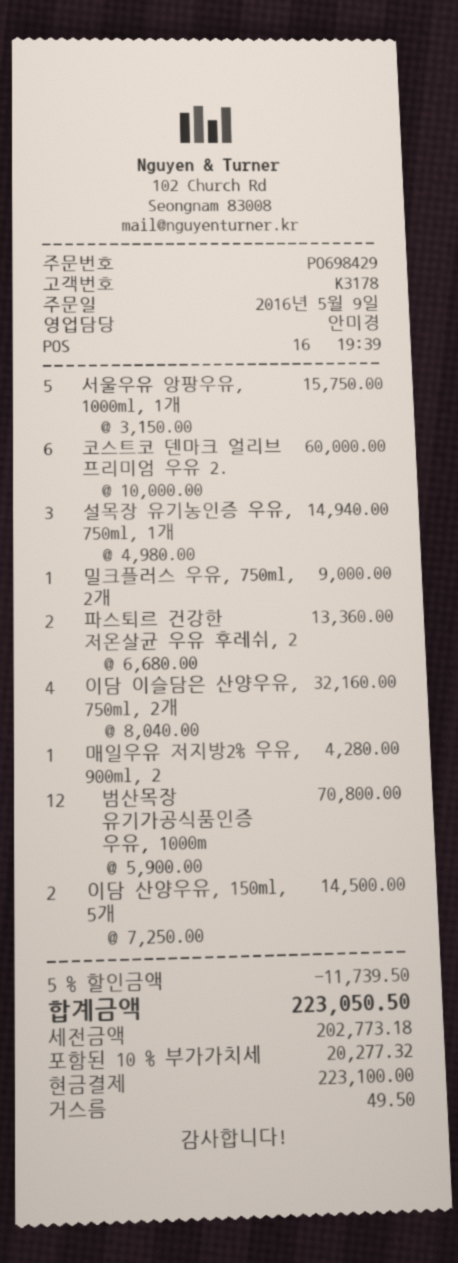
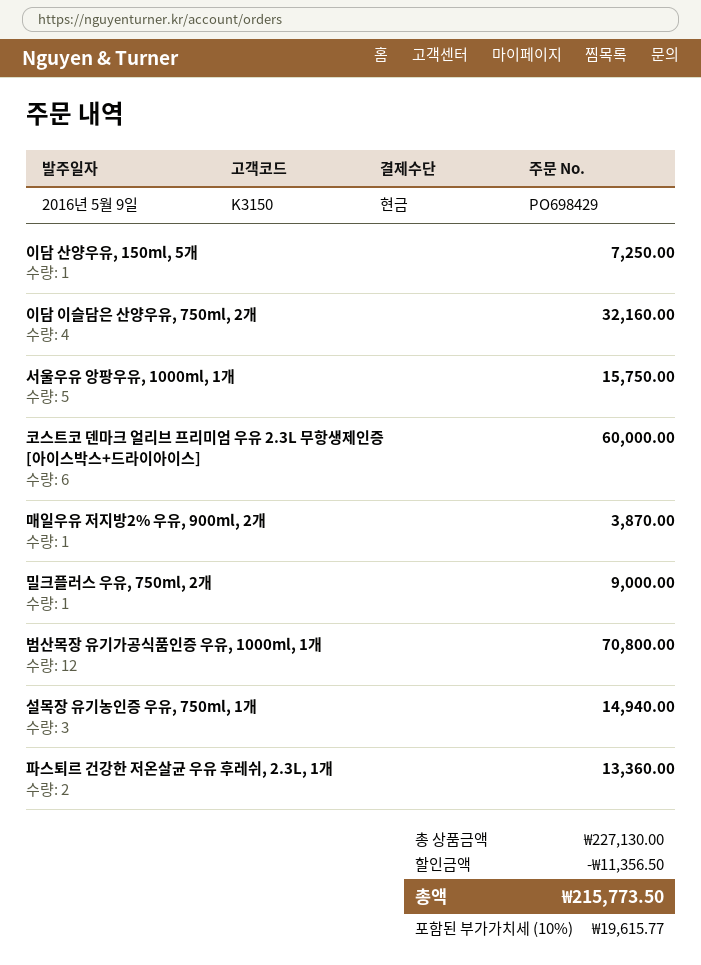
customer number: K3178 -> K3150
매일우유 저지방2% 우유, 900ml, 2: 1 for 4280.00 -> 1 for 3870.00
이담 산양우유, 150ml, 5개: 2 for 14500.00 -> 1 for 7250.00
discount: 11739.50 -> 11356.50
tax: 10% = 20277.32 -> 10% = 19615.77
total: 223050.50 -> 215773.50

